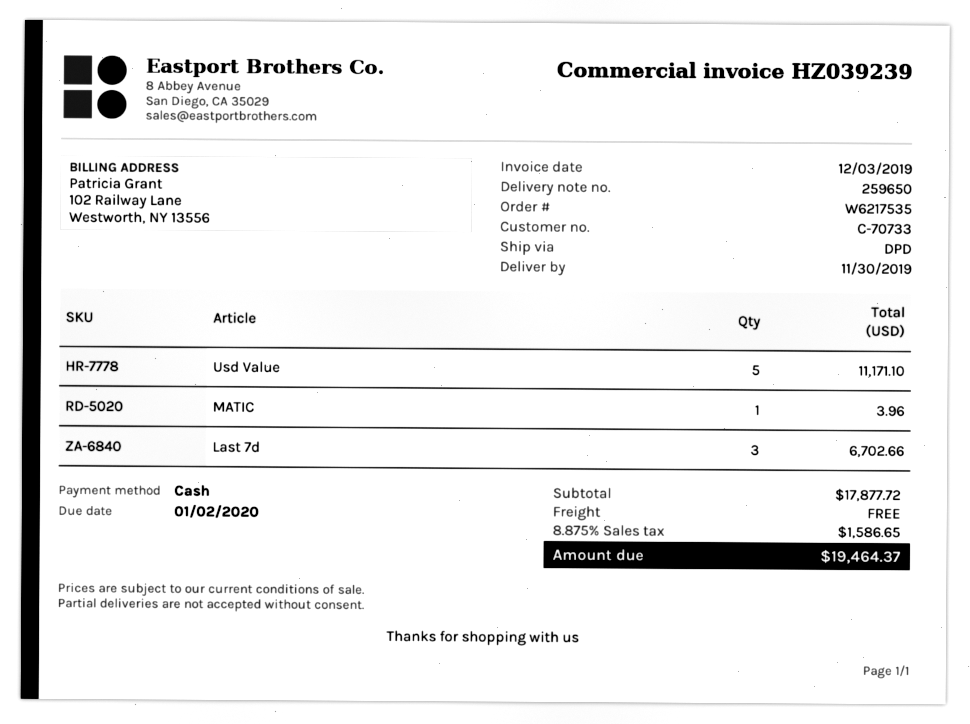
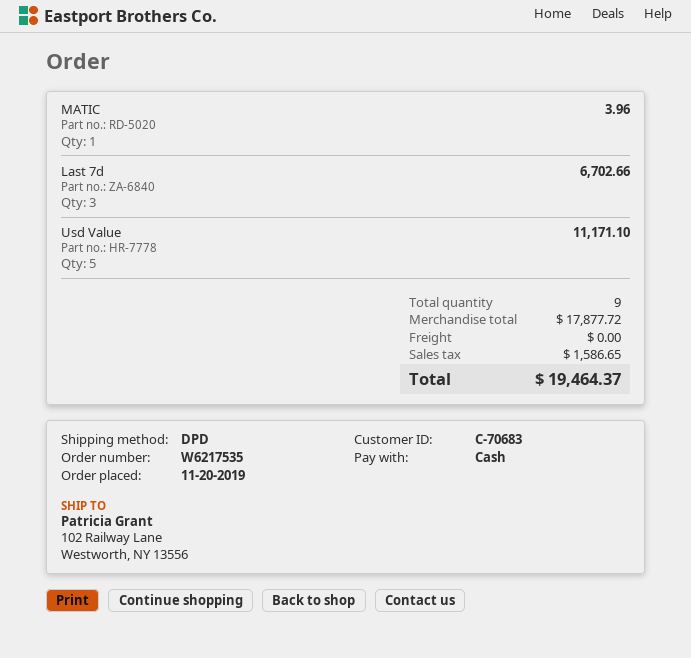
customer number: C-70733 -> C-70683

